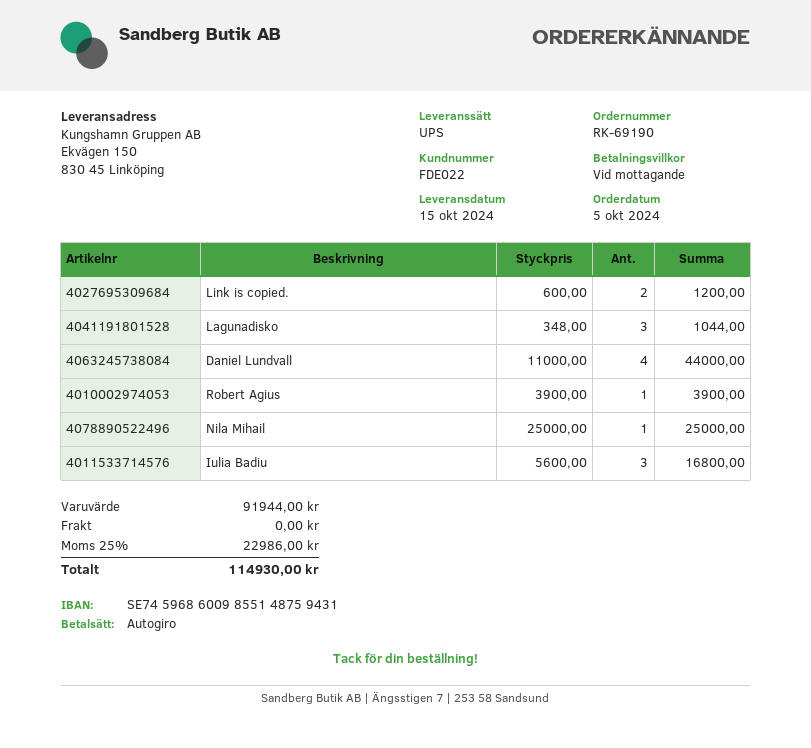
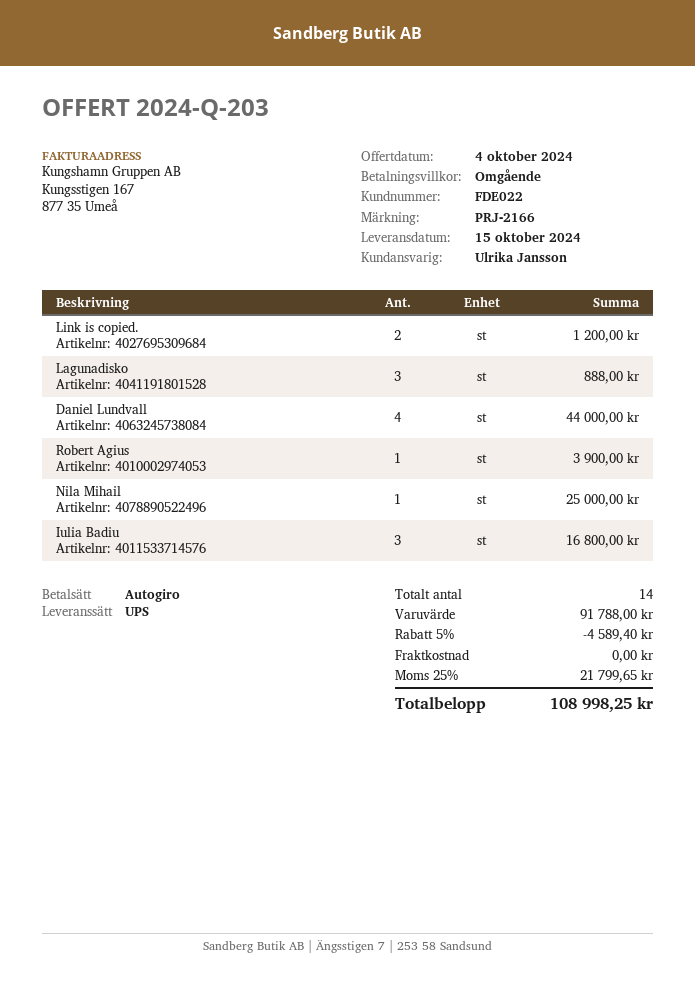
Lagunadisko: 3 for 1044.00 -> 3 for 888.00
subtotal: 91944.00 -> 91788.00
discount: none -> 5% = 4589.40
tax: 25% = 22986.00 -> 25% = 21799.65
total: 114930.00 -> 108998.25

